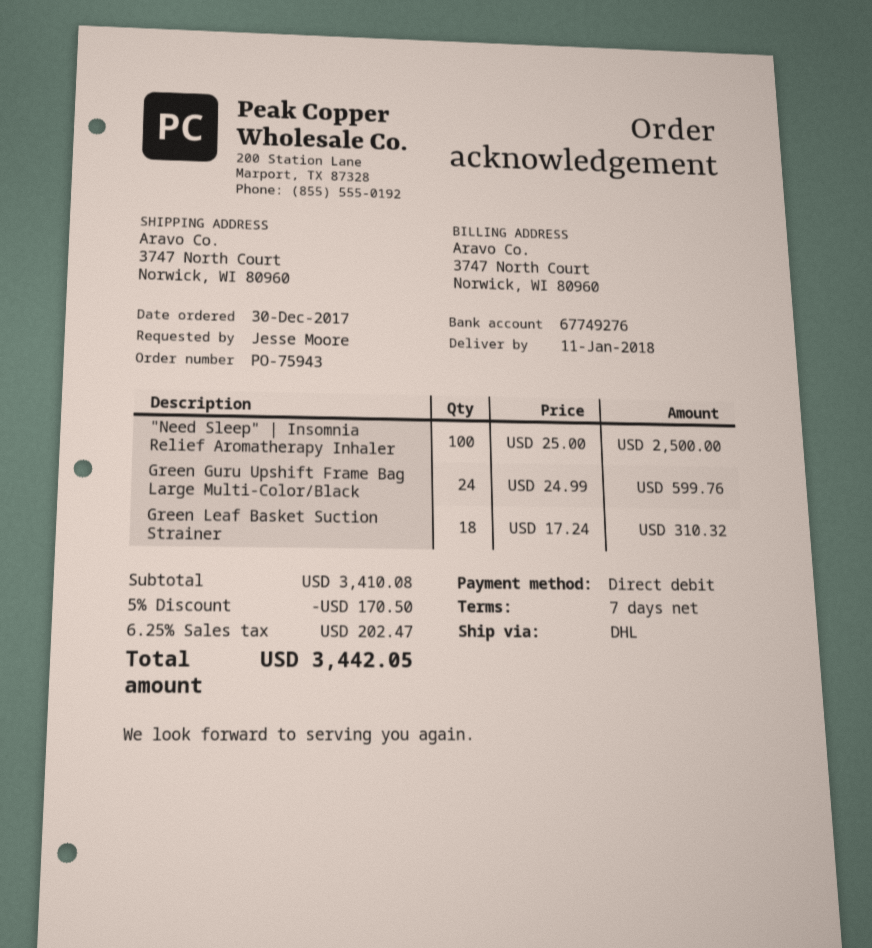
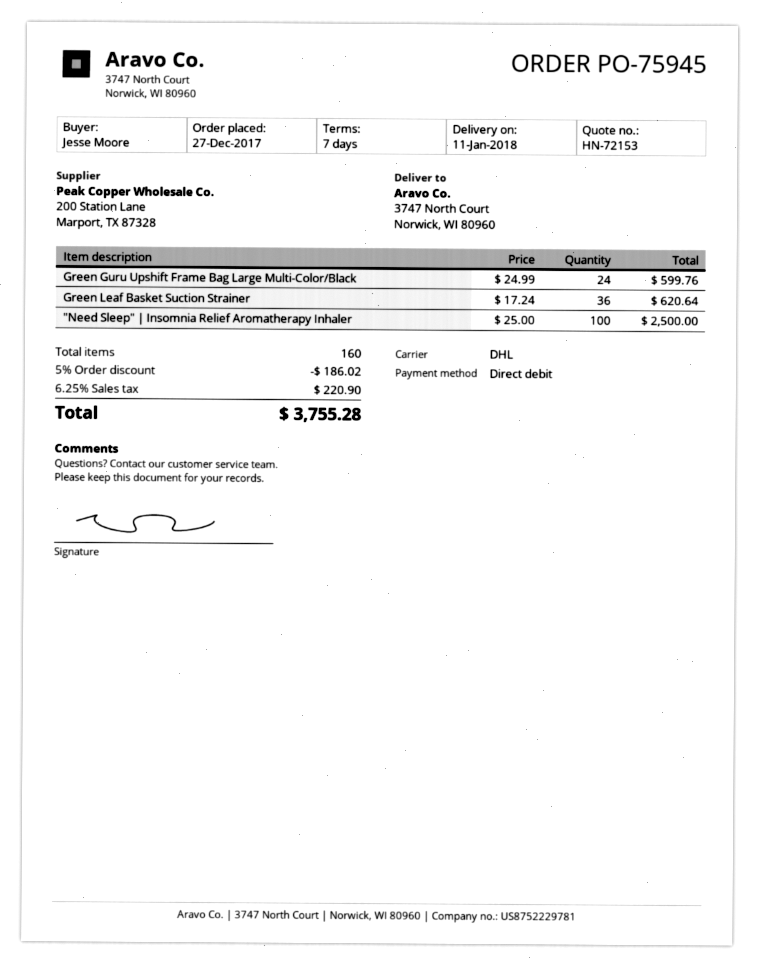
order number: PO-75943 -> PO-75945
order date: 2017-12-30 -> 2017-12-27
Green Leaf Basket Suction Strainer: 18 x 17.24 = 310.32 -> 36 x 17.24 = 620.64
discount: 5% = 170.50 -> 5% = 186.02
tax: 6.25% = 202.47 -> 6.25% = 220.90
total: 3442.05 -> 3755.28

